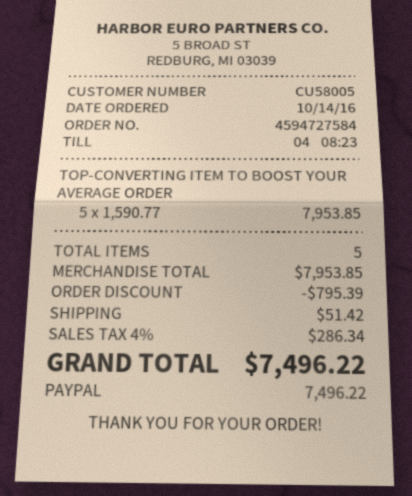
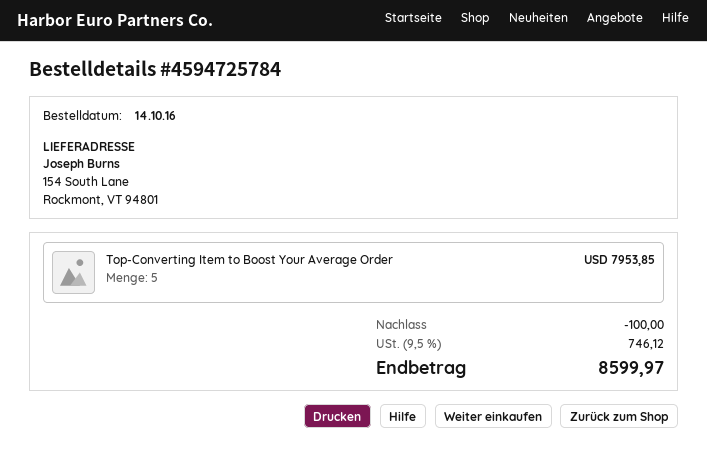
order number: 4594727584 -> 4594725784
discount: 795.39 -> 100.00
shipping: 51.42 -> none
tax: 4% = 286.34 -> 9.5% = 746.12
total: 7496.22 -> 8599.97

